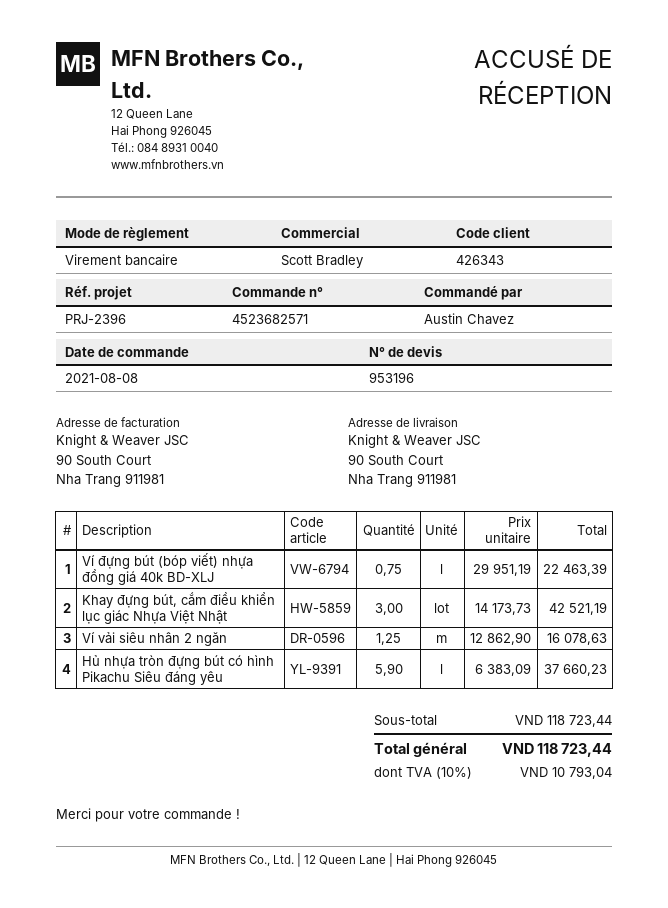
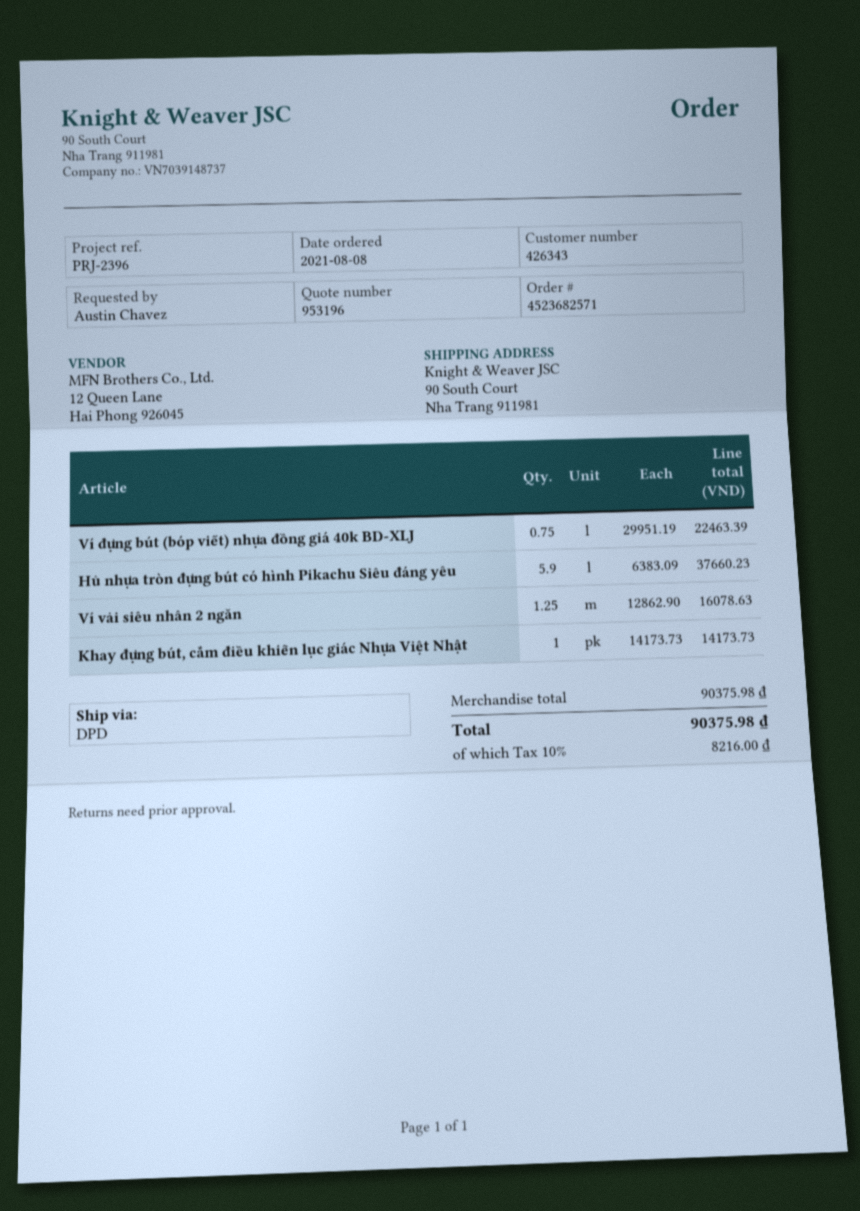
Khay đựng bút, cắm điều khiển lục giác Nhựa Việt Nhật: 3 x 14173.73 = 42521.19 -> 1 x 14173.73 = 14173.73
subtotal: 118723.44 -> 90375.98
tax: 10% = 10793.04 -> 10% = 8216.00
total: 118723.44 -> 90375.98

